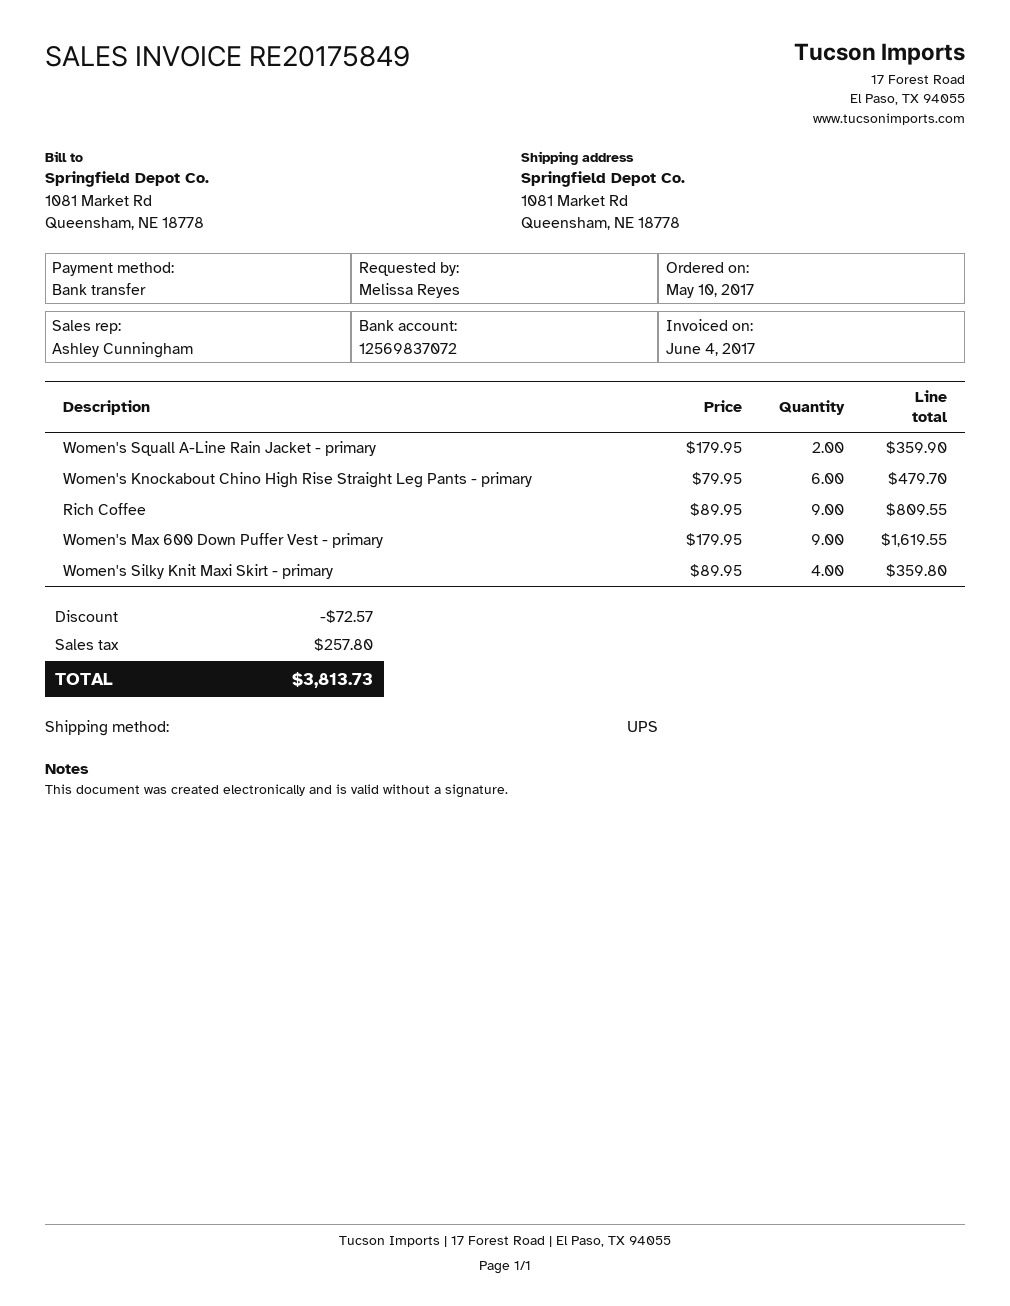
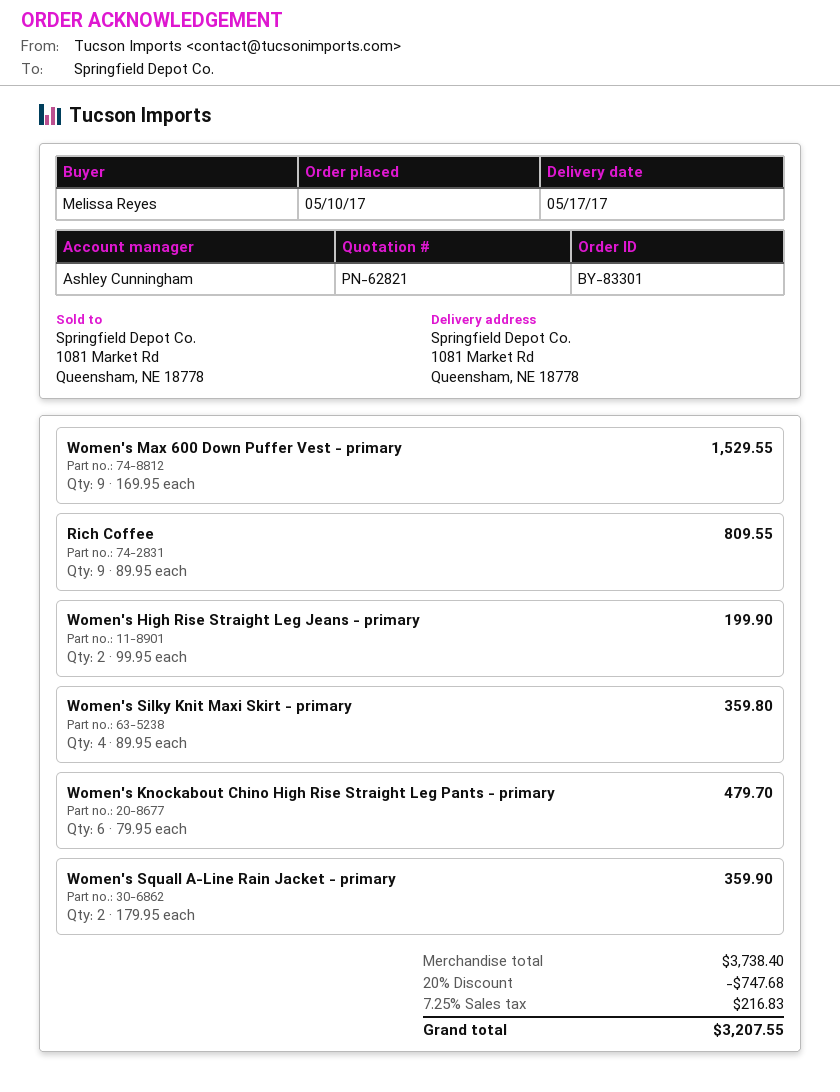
Women's Max 600 Down Puffer Vest - primary: 9 x 179.95 = 1619.55 -> 9 x 169.95 = 1529.55
Women's High Rise Straight Leg Jeans - primary: none -> 2 x 99.95 = 199.90
discount: 72.57 -> 747.68
tax: 257.80 -> 216.83
total: 3813.73 -> 3207.55

